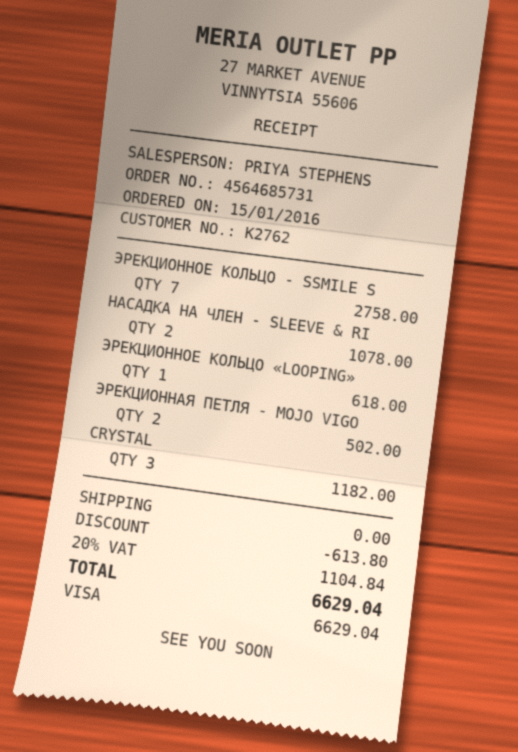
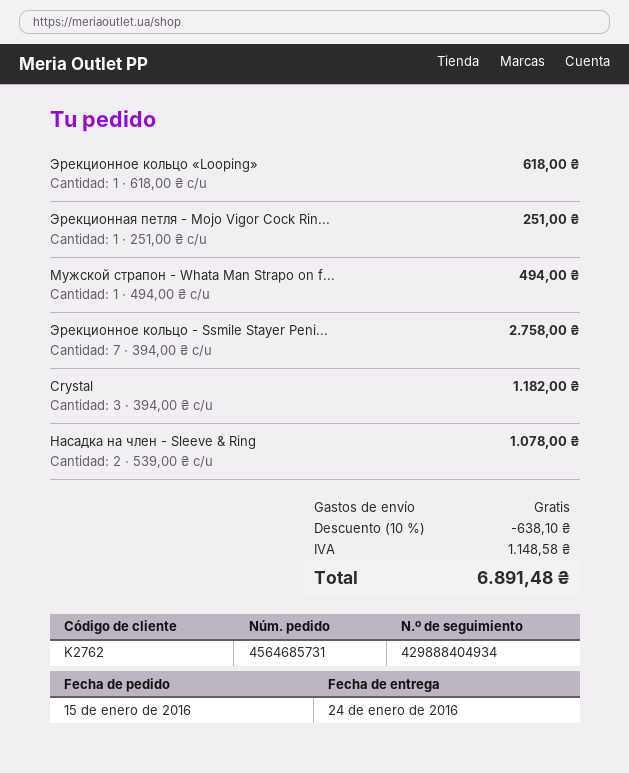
ЭРЕКЦИОННАЯ ПЕТЛЯ - MOJO VIGO: 2 for 502.00 -> 1 for 251.00
Мужской страпон - Whata Man Strapo on f...: none -> 1 for 494.00
discount: 613.80 -> 638.10
tax: 1104.84 -> 1148.58
total: 6629.04 -> 6891.48

